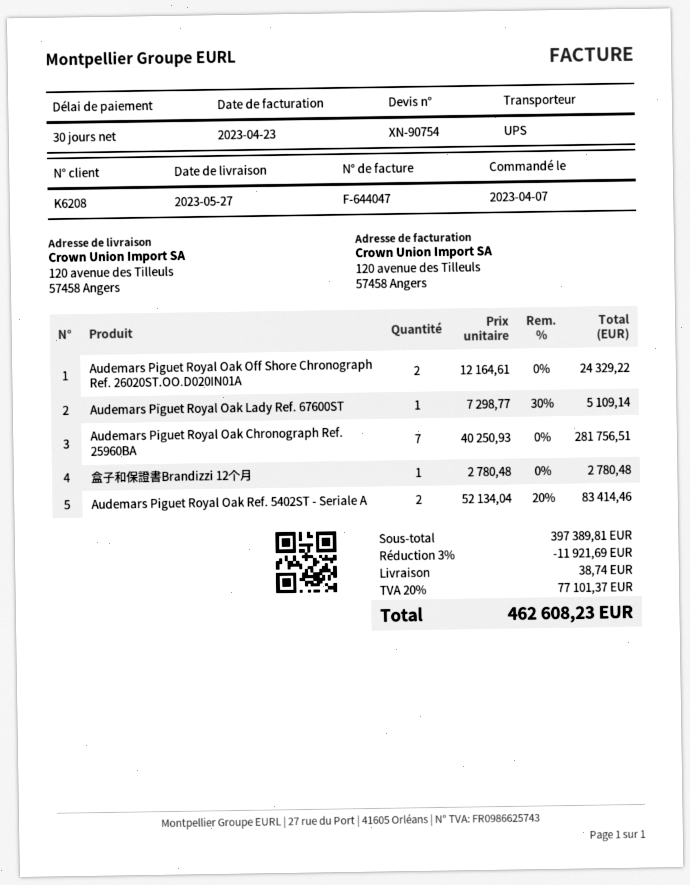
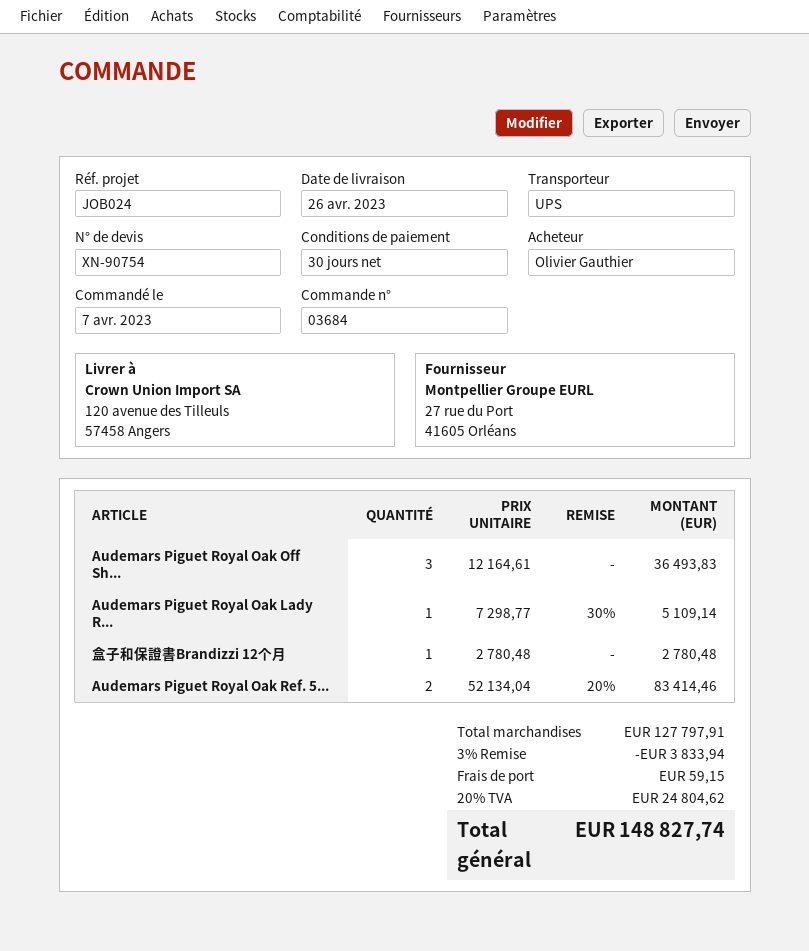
delivery date: 2023-05-27 -> 2023-04-26
Audemars Piguet Royal Oak Off Shore Chronograph Ref. 26020ST.OO.D020IN01A: 2 x 12164.61 = 24329.22 -> 3 x 12164.61 = 36493.83
Audemars Piguet Royal Oak Chronograph Ref. 25960BA: 7 x 40250.93 = 281756.51 -> none
subtotal: 397389.81 -> 127797.91
discount: 3% = 11921.69 -> 3% = 3833.94
shipping: 38.74 -> 59.15
tax: 20% = 77101.37 -> 20% = 24804.62
total: 462608.23 -> 148827.74

